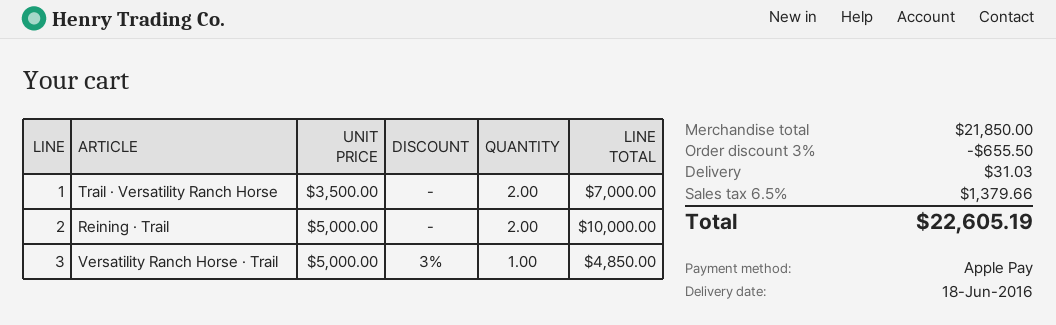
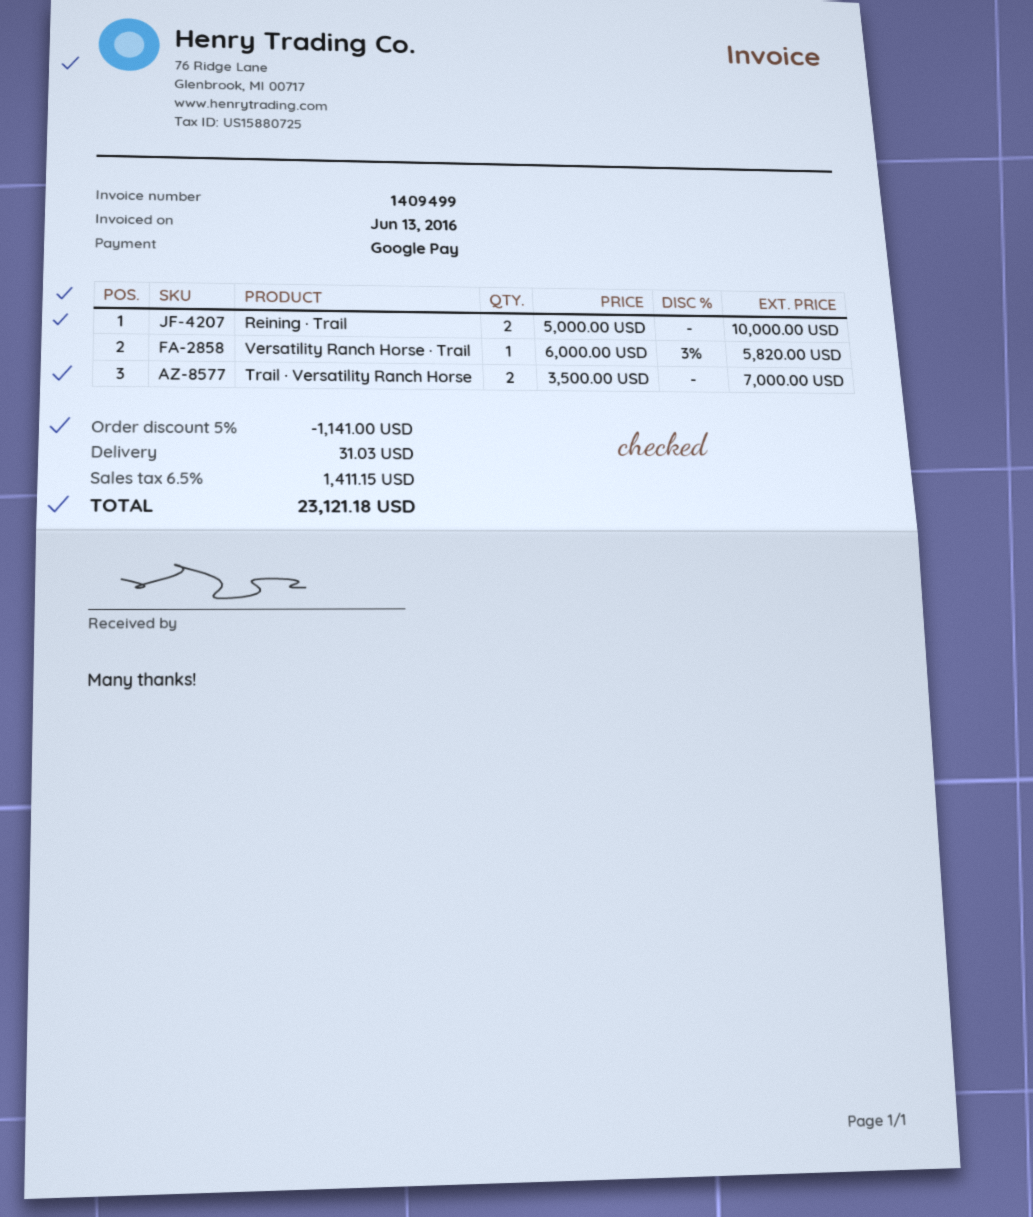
payment method: Apple Pay -> Google Pay
Versatility Ranch Horse · Trail: 1 x 5000.00 - 3% = 4850.00 -> 1 x 6000.00 - 3% = 5820.00
discount: 3% = 655.50 -> 5% = 1141.00
tax: 6.5% = 1379.66 -> 6.5% = 1411.15
total: 22605.19 -> 23121.18

